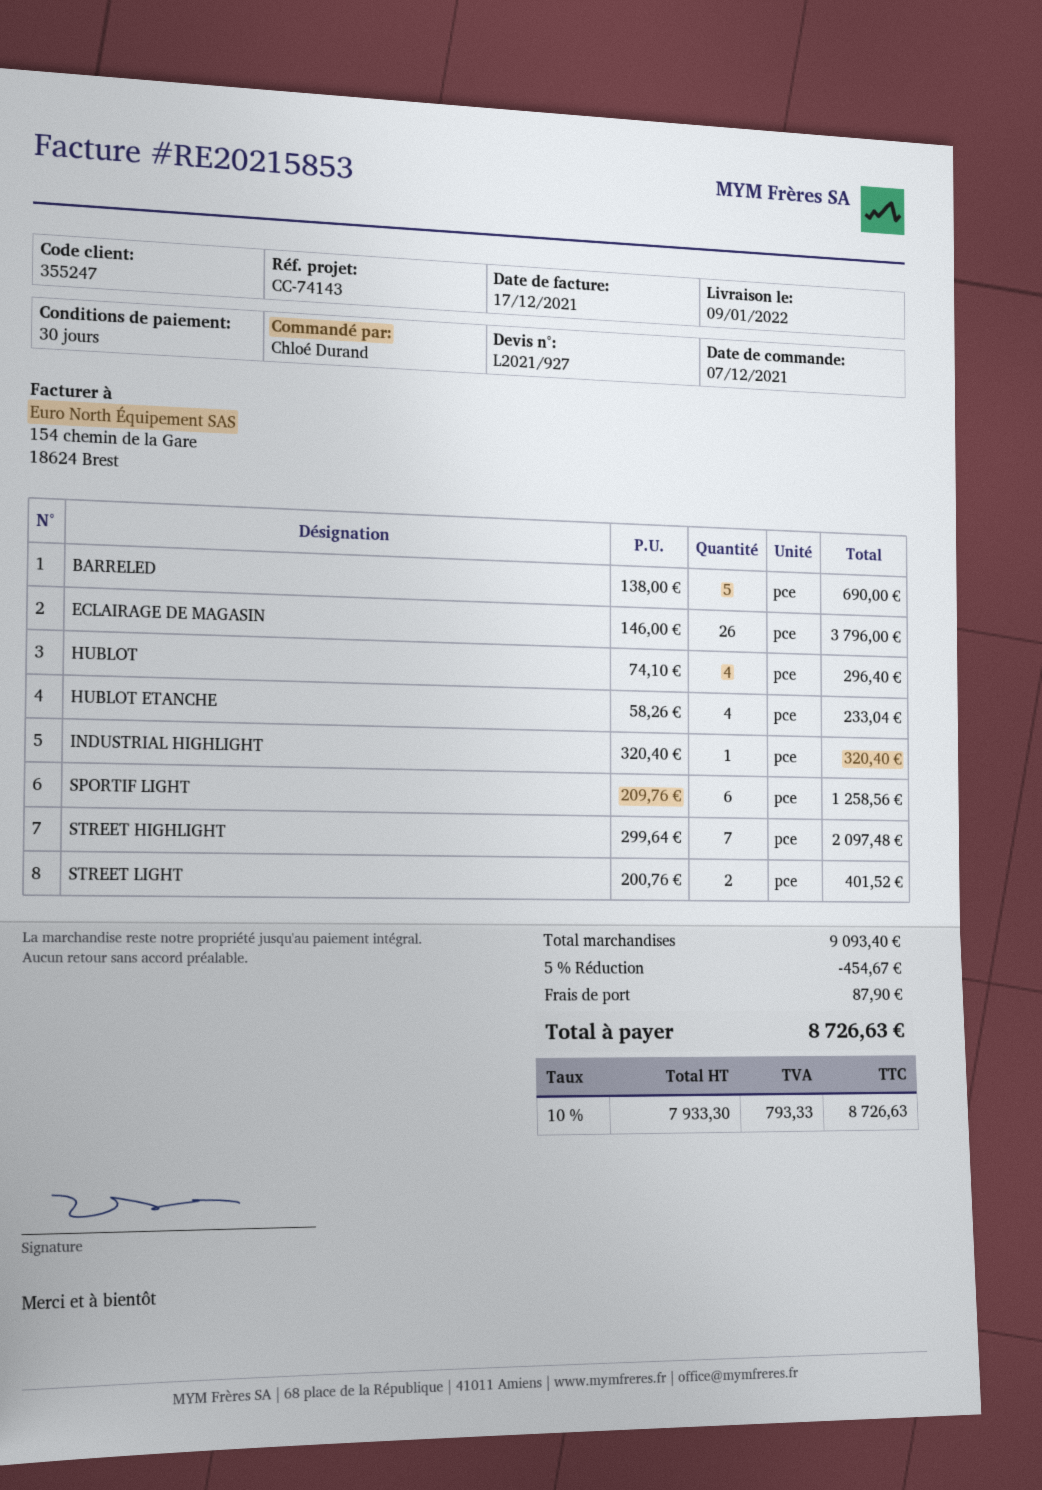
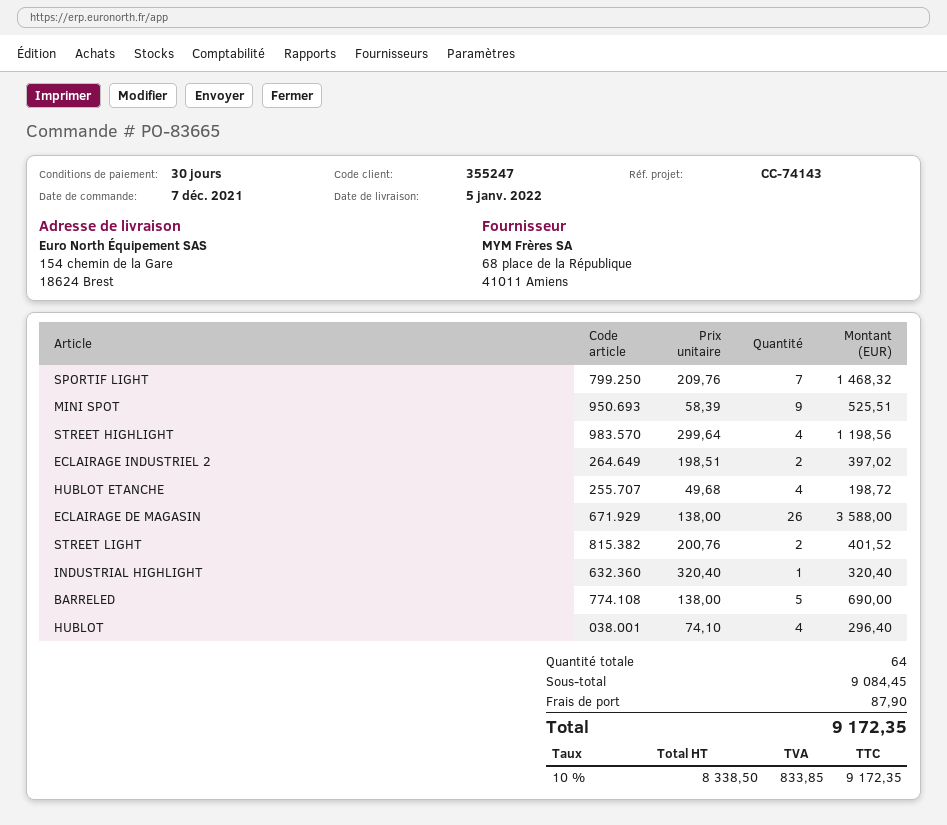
delivery date: 2022-01-09 -> 2022-01-05
ECLAIRAGE DE MAGASIN: 26 x 146.00 = 3796.00 -> 26 x 138.00 = 3588.00
HUBLOT ETANCHE: 4 x 58.26 = 233.04 -> 4 x 49.68 = 198.72
SPORTIF LIGHT: 6 x 209.76 = 1258.56 -> 7 x 209.76 = 1468.32
STREET HIGHLIGHT: 7 x 299.64 = 2097.48 -> 4 x 299.64 = 1198.56
MINI SPOT: none -> 9 x 58.39 = 525.51
ECLAIRAGE INDUSTRIEL 2: none -> 2 x 198.51 = 397.02
subtotal: 9093.40 -> 9084.45
discount: 5% = 454.67 -> none
net: 7933.30 -> 8338.50
tax: 10% = 793.33 -> 10% = 833.85
total: 8726.63 -> 9172.35

